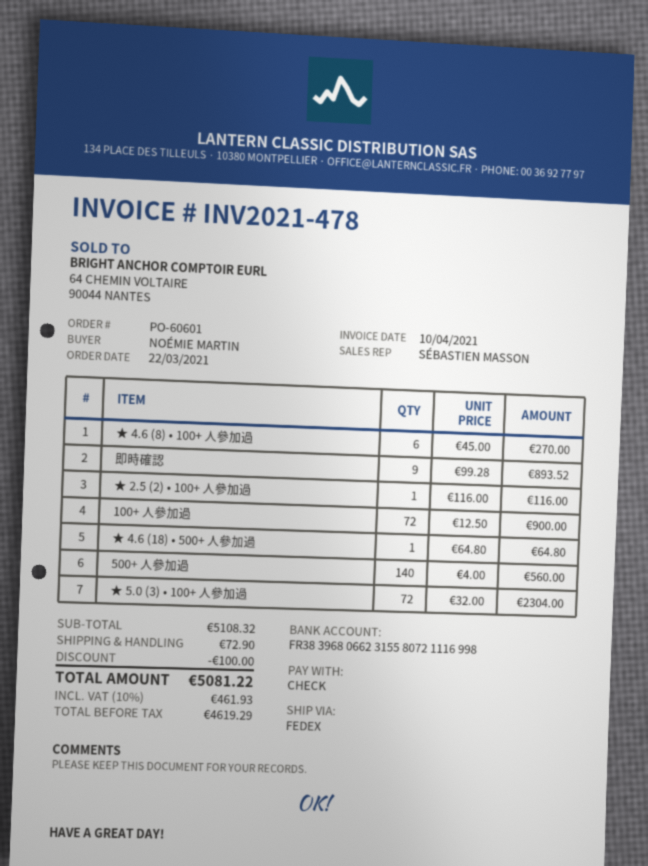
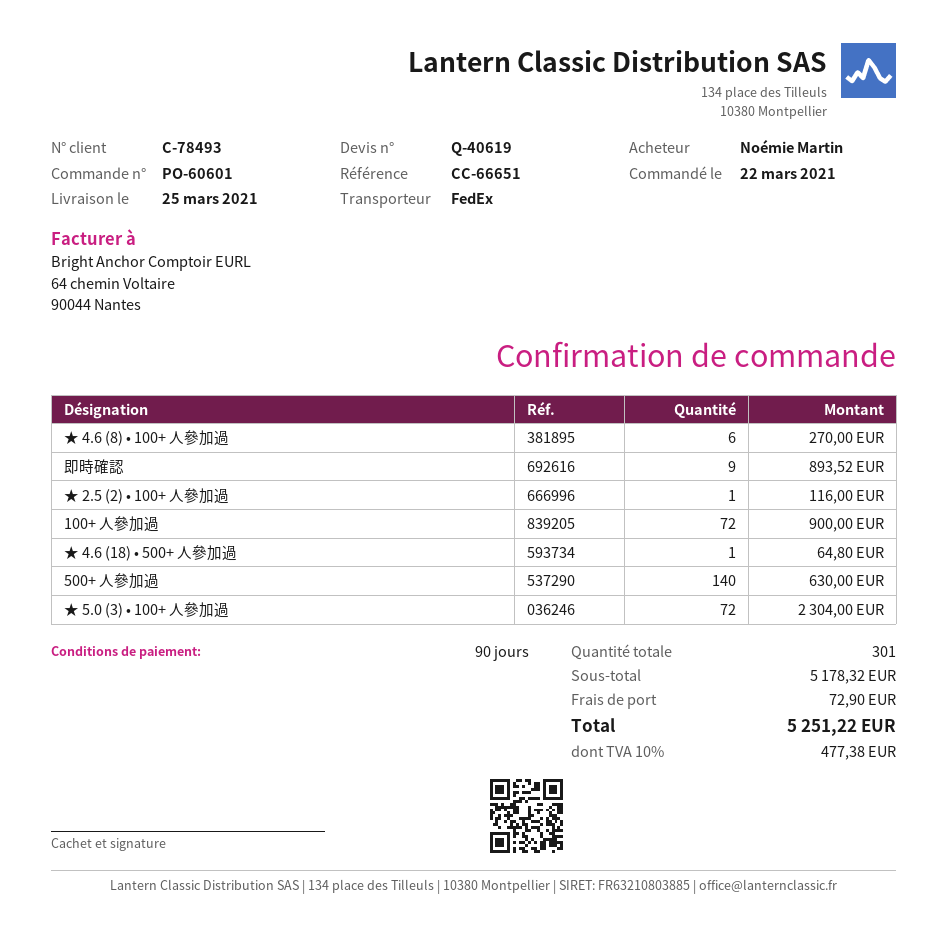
500+ 人參加過: 140 for 560.00 -> 140 for 630.00
subtotal: 5108.32 -> 5178.32
discount: 100.00 -> none
tax: 10% = 461.93 -> 10% = 477.38
total: 5081.22 -> 5251.22

